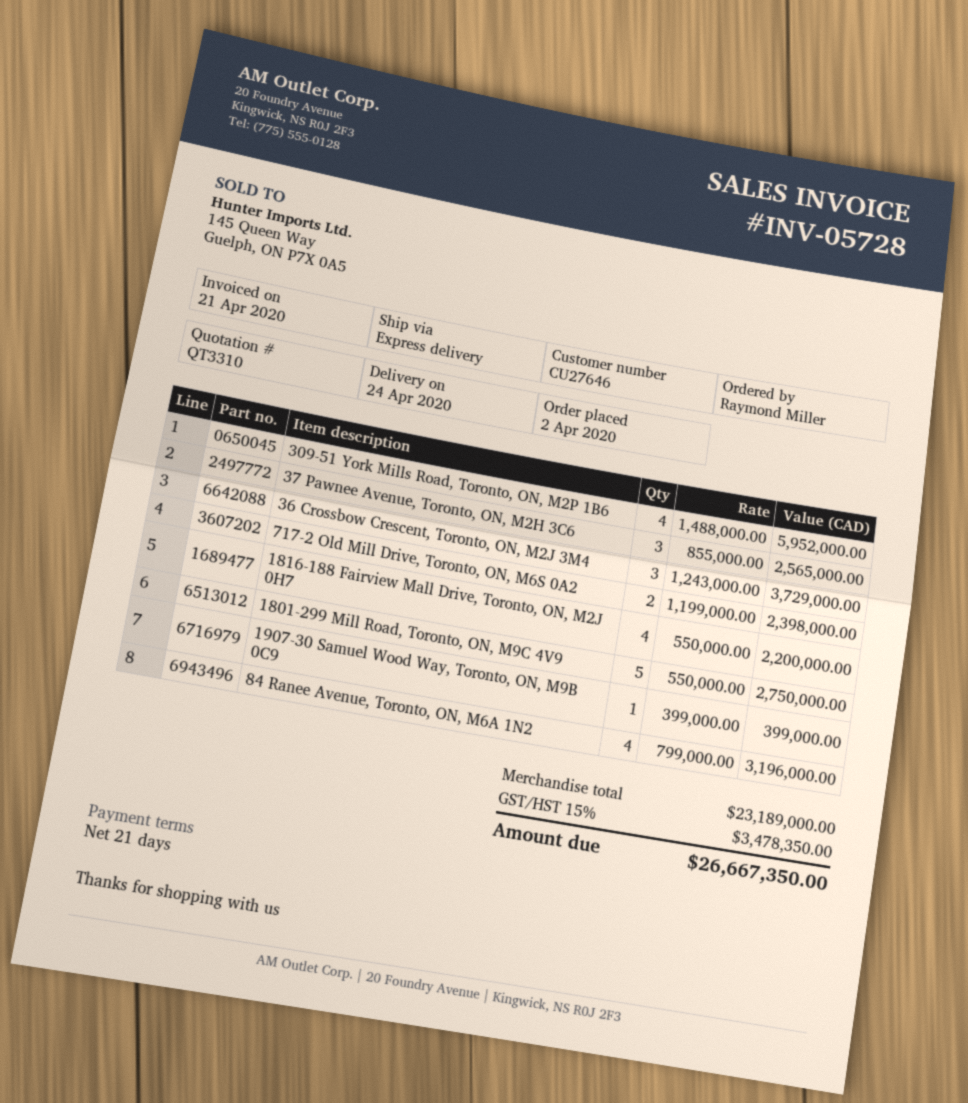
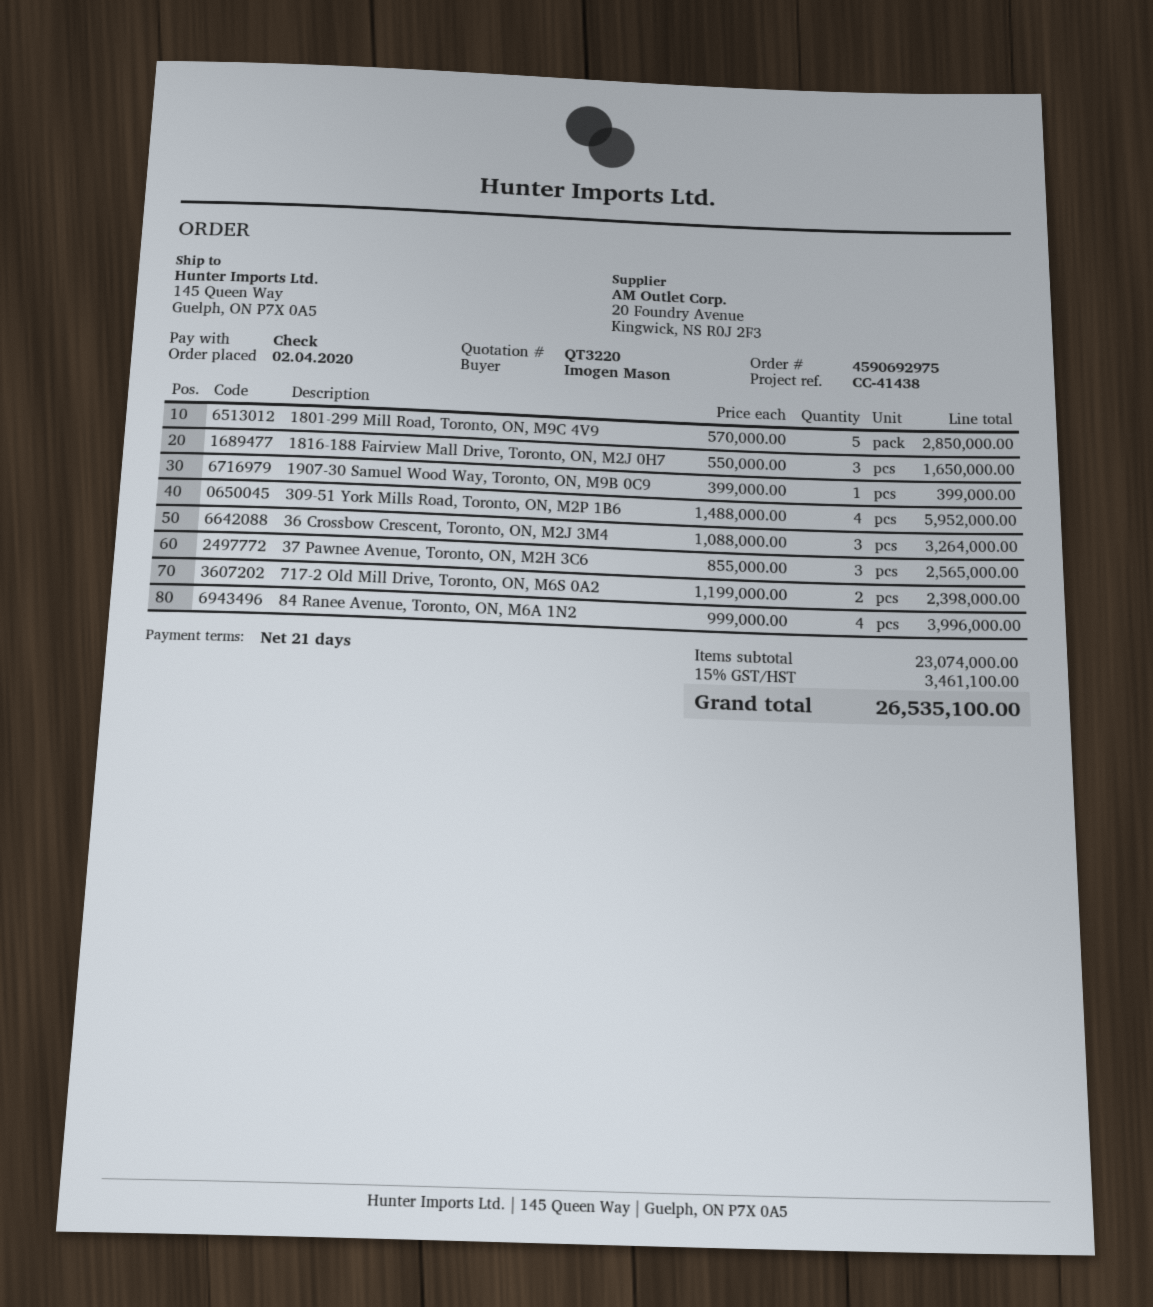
quote number: QT3310 -> QT3220
ordered by: Raymond Miller -> Imogen Mason
36 Crossbow Crescent, Toronto, ON, M2J 3M4: 3 x 1243000.00 = 3729000.00 -> 3 x 1088000.00 = 3264000.00
1816-188 Fairview Mall Drive, Toronto, ON, M2J 0H7: 4 x 550000.00 = 2200000.00 -> 3 x 550000.00 = 1650000.00
1801-299 Mill Road, Toronto, ON, M9C 4V9: 5 x 550000.00 = 2750000.00 -> 5 x 570000.00 = 2850000.00
84 Ranee Avenue, Toronto, ON, M6A 1N2: 4 x 799000.00 = 3196000.00 -> 4 x 999000.00 = 3996000.00
subtotal: 23189000.00 -> 23074000.00
tax: 15% = 3478350.00 -> 15% = 3461100.00
total: 26667350.00 -> 26535100.00

